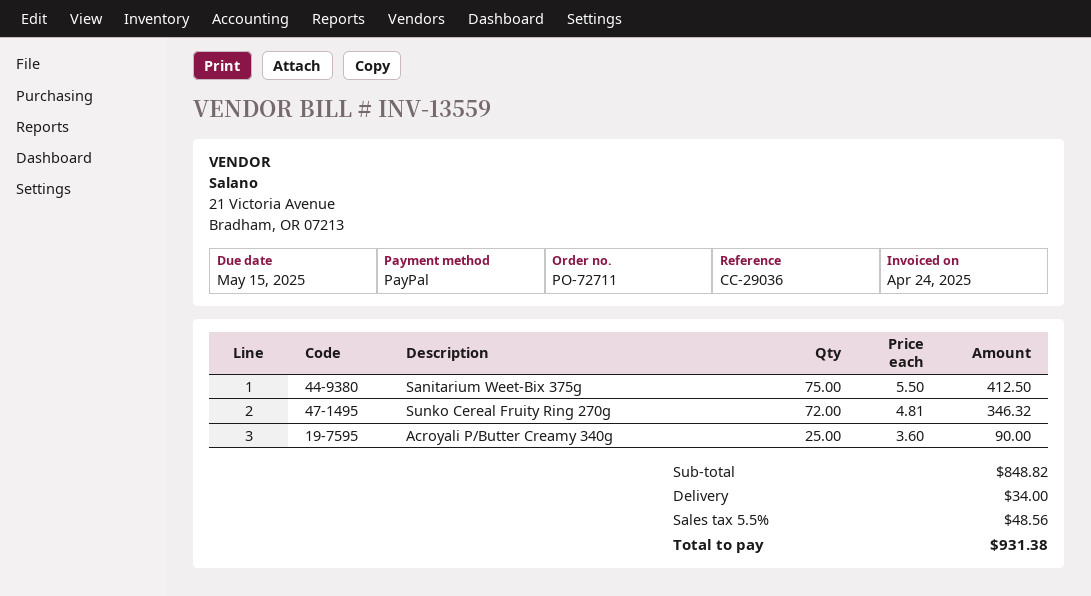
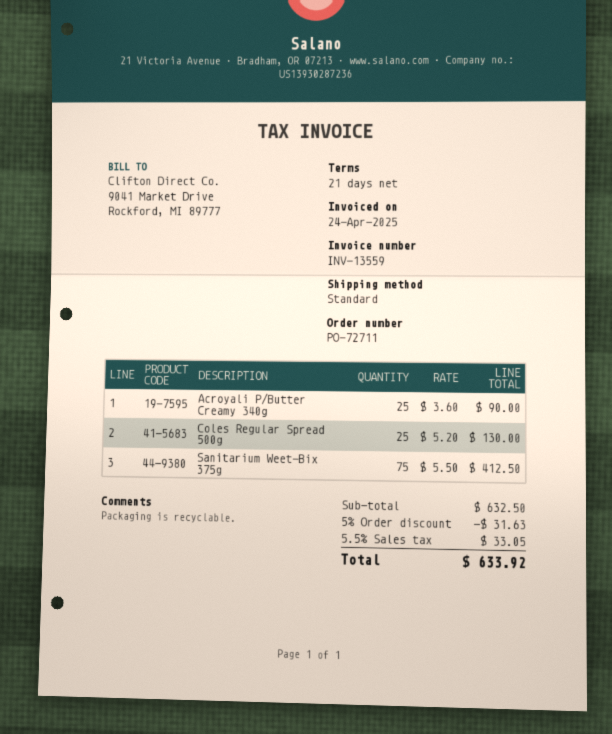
Sunko Cereal Fruity Ring 270g: 72 x 4.81 = 346.32 -> none
Coles Regular Spread 500g: none -> 25 x 5.20 = 130.00
subtotal: 848.82 -> 632.50
discount: none -> 5% = 31.63
shipping: 34.00 -> none
tax: 5.5% = 48.56 -> 5.5% = 33.05
total: 931.38 -> 633.92

